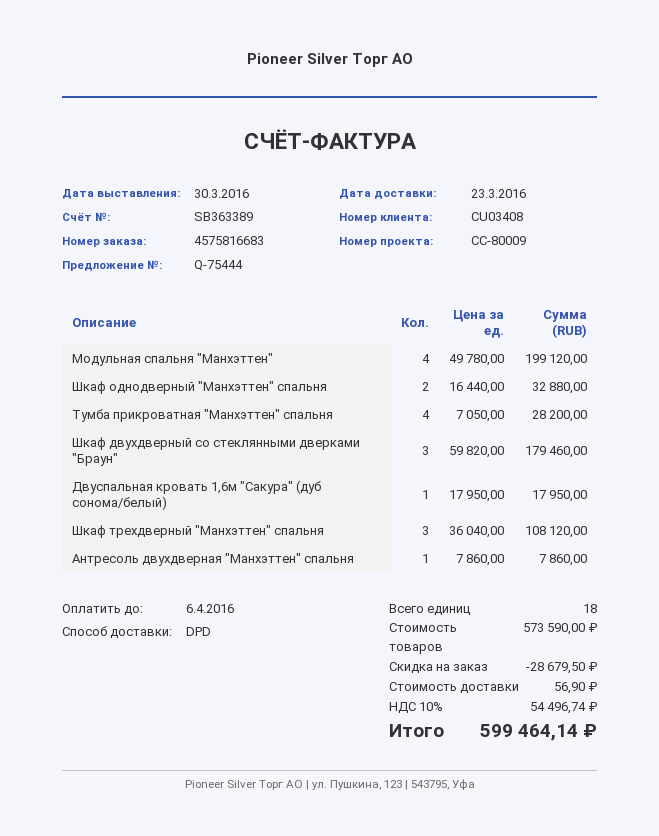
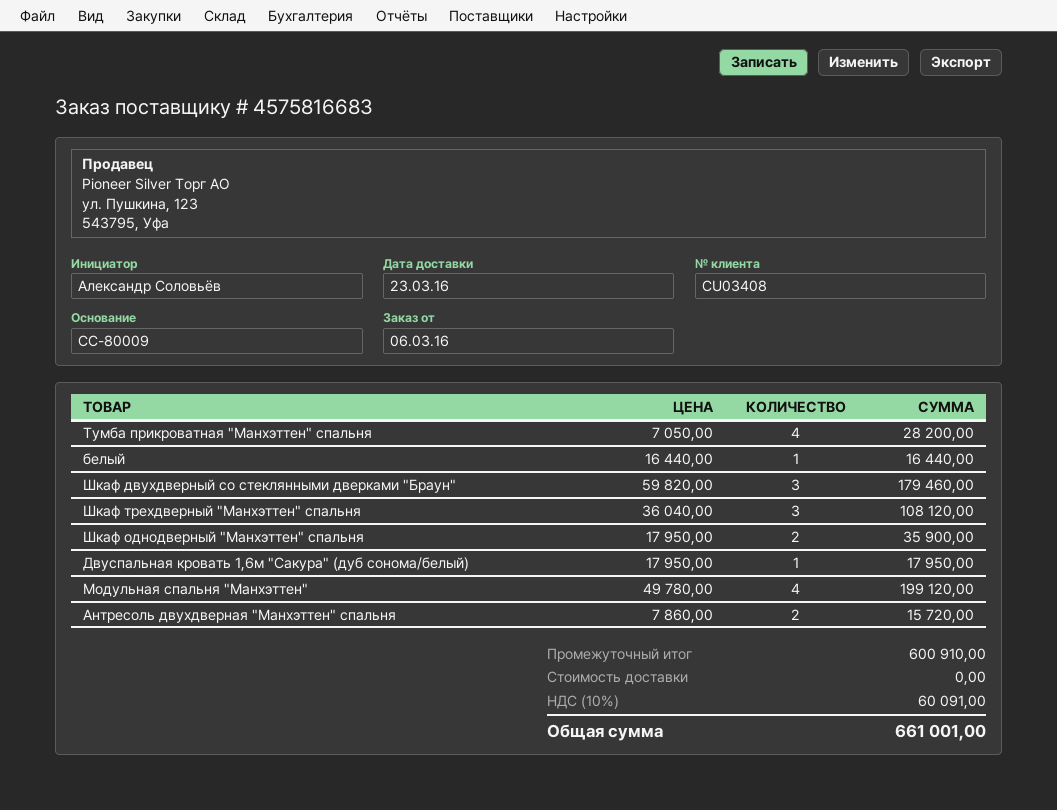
Шкаф однодверный "Манхэттен" спальня: 2 x 16440.00 = 32880.00 -> 2 x 17950.00 = 35900.00
Антресоль двухдверная "Манхэттен" спальня: 1 x 7860.00 = 7860.00 -> 2 x 7860.00 = 15720.00
белый: none -> 1 x 16440.00 = 16440.00
subtotal: 573590.00 -> 600910.00
discount: 28679.50 -> none
shipping: 56.90 -> 0.00
tax: 10% = 54496.74 -> 10% = 60091.00
total: 599464.14 -> 661001.00

